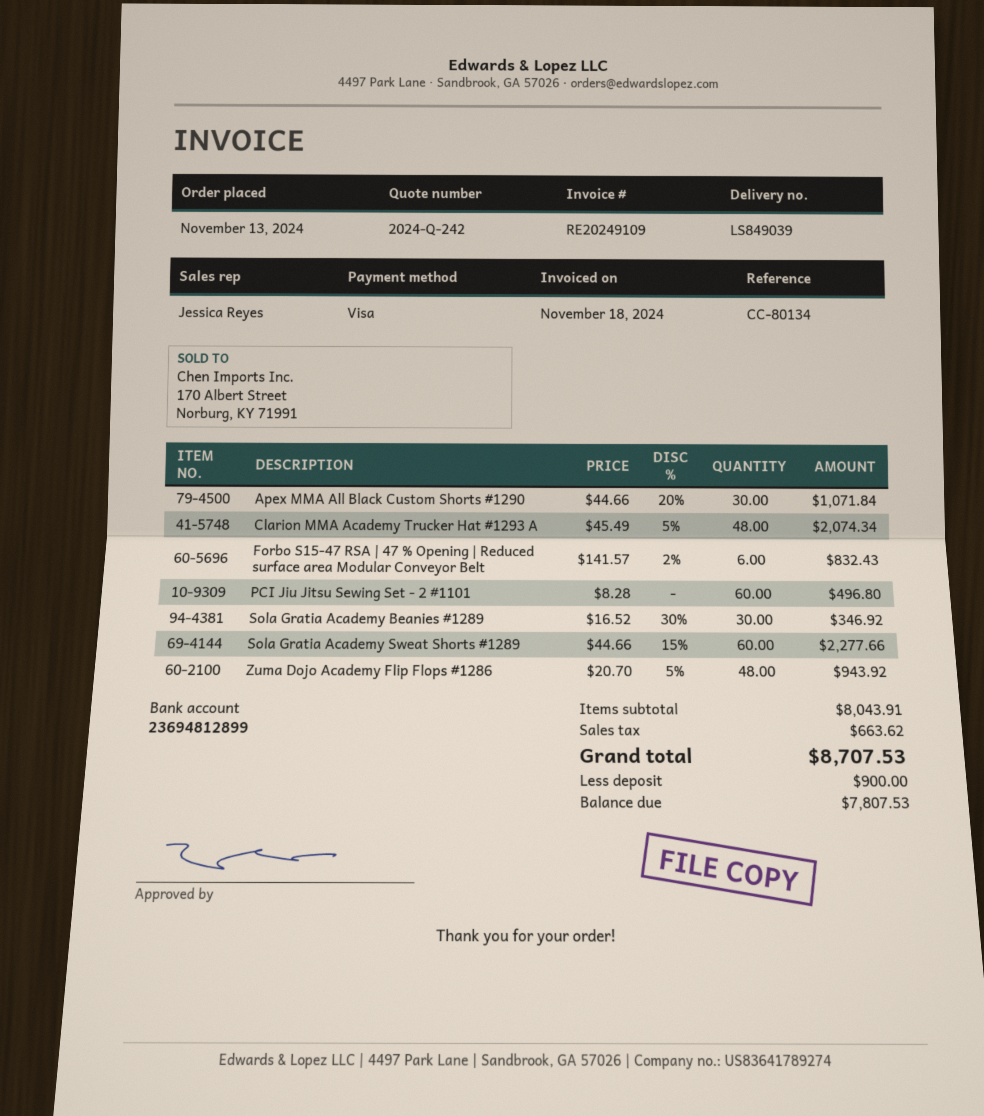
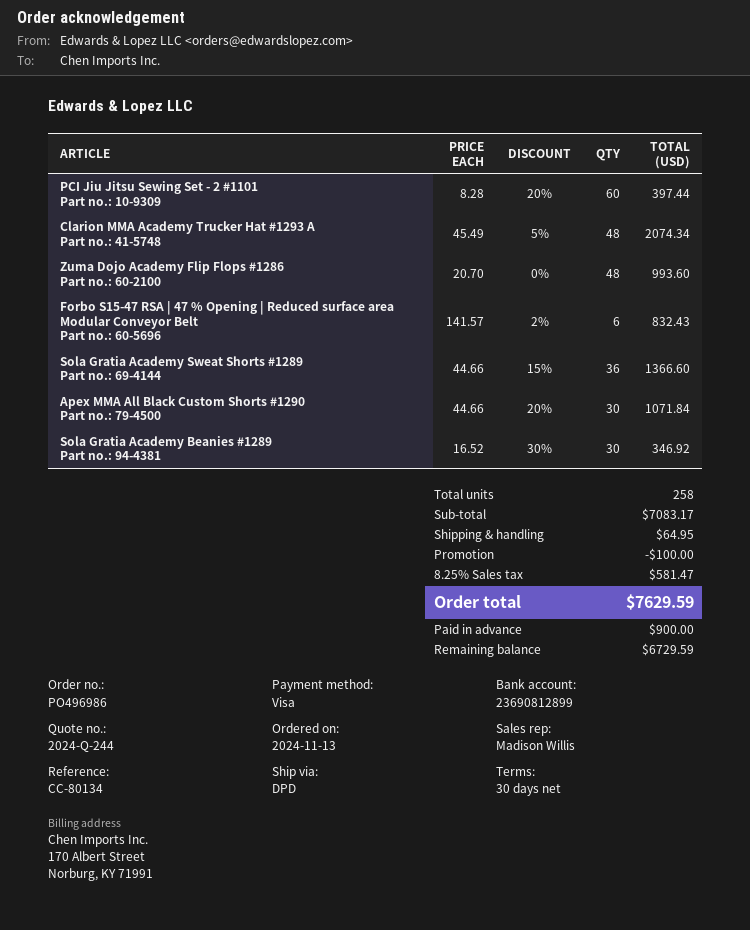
quote number: 2024-Q-242 -> 2024-Q-244
sales rep: Jessica Reyes -> Madison Willis
bank account: 23694812899 -> 23690812899
PCI Jiu Jitsu Sewing Set - 2 #1101: 60 x 8.28 = 496.80 -> 60 x 8.28 - 20% = 397.44
Sola Gratia Academy Sweat Shorts #1289: 60 x 44.66 - 15% = 2277.66 -> 36 x 44.66 - 15% = 1366.60
Zuma Dojo Academy Flip Flops #1286: 48 x 20.70 - 5% = 943.92 -> 48 x 20.70 = 993.60
subtotal: 8043.91 -> 7083.17
discount: none -> 100.00
shipping: none -> 64.95
tax: 663.62 -> 581.47
total: 8707.53 -> 7629.59
balance: 7807.53 -> 6729.59

